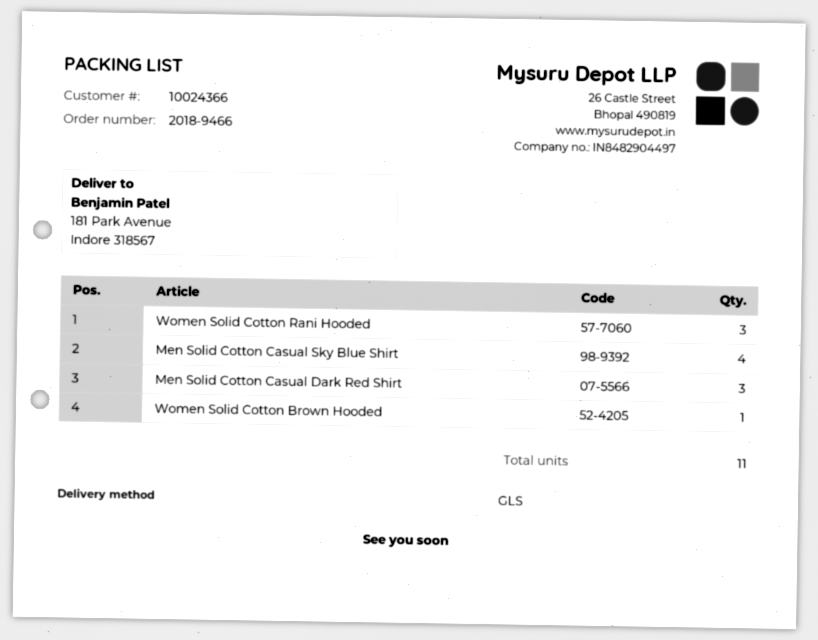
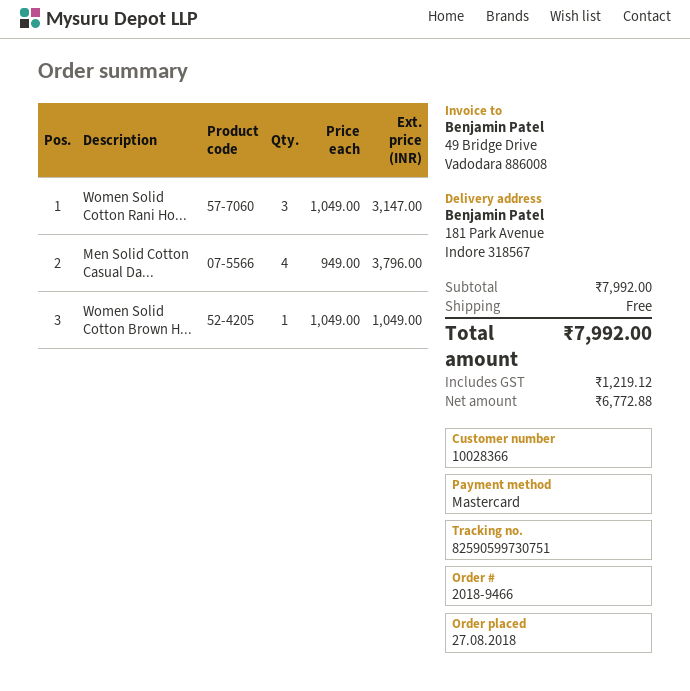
customer number: 10024366 -> 10028366
Men Solid Cotton Casual Sky Blue Shirt: 4 -> none
Men Solid Cotton Casual Dark Red Shirt: 3 -> 4

